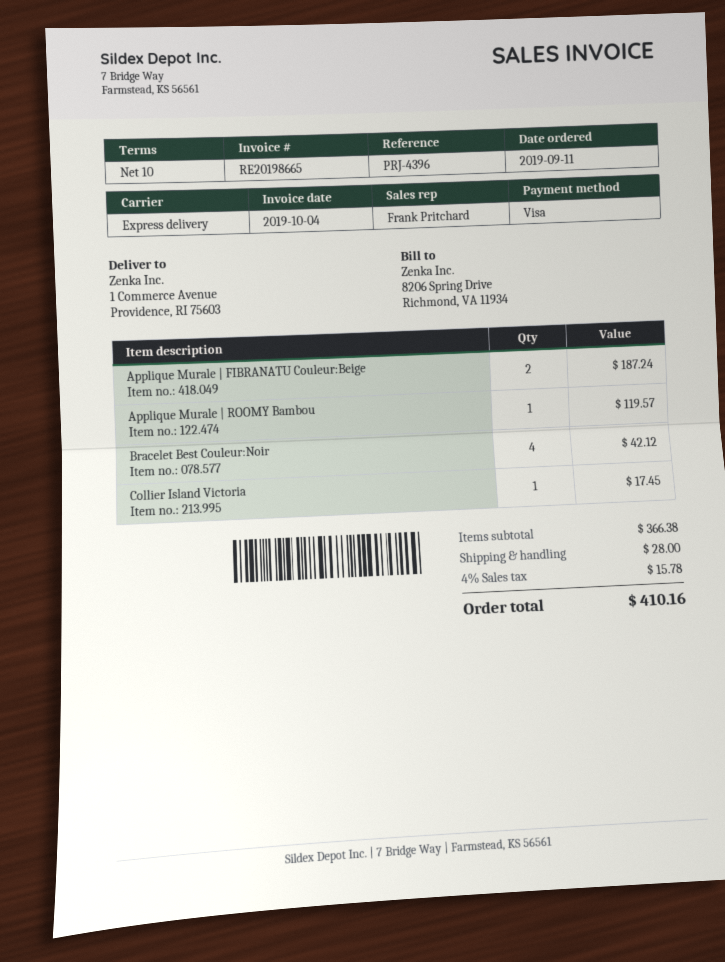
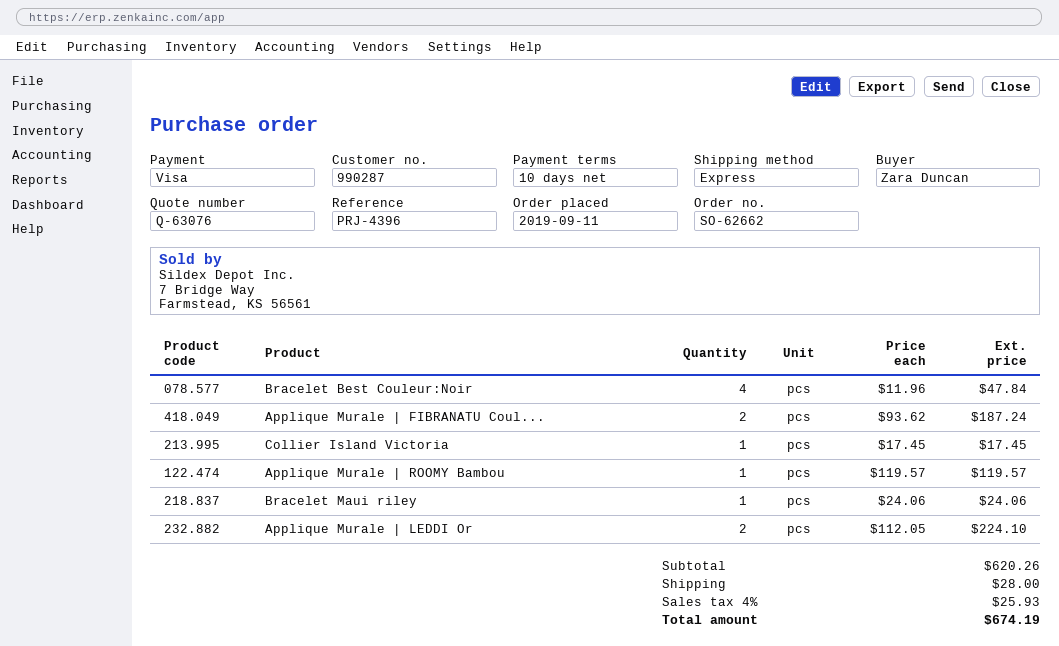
Bracelet Best Couleur:Noir: 4 for 42.12 -> 4 for 47.84
Bracelet Maui riley: none -> 1 for 24.06
Applique Murale | LEDDI Or: none -> 2 for 224.10
subtotal: 366.38 -> 620.26
tax: 4% = 15.78 -> 4% = 25.93
total: 410.16 -> 674.19

